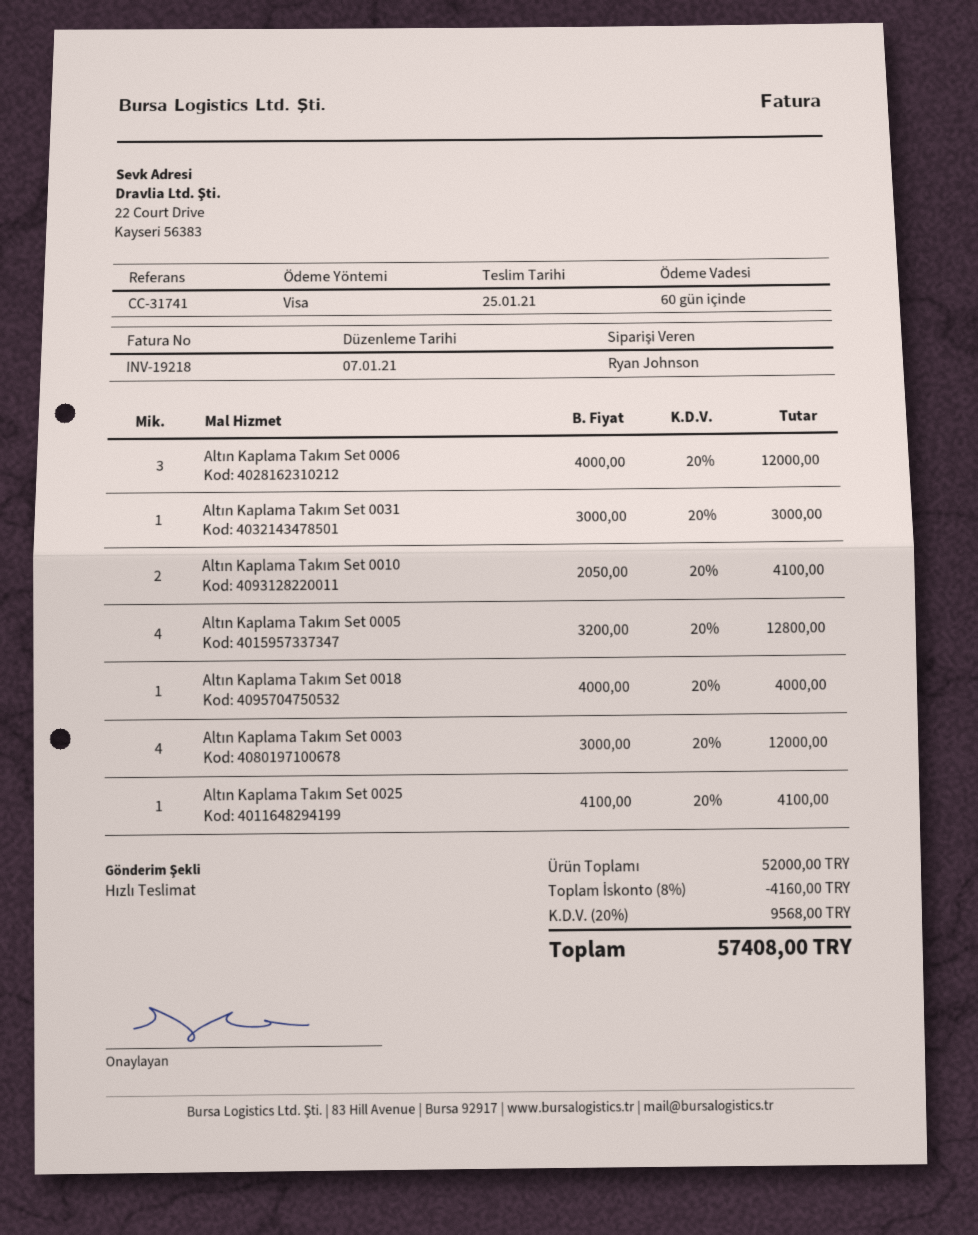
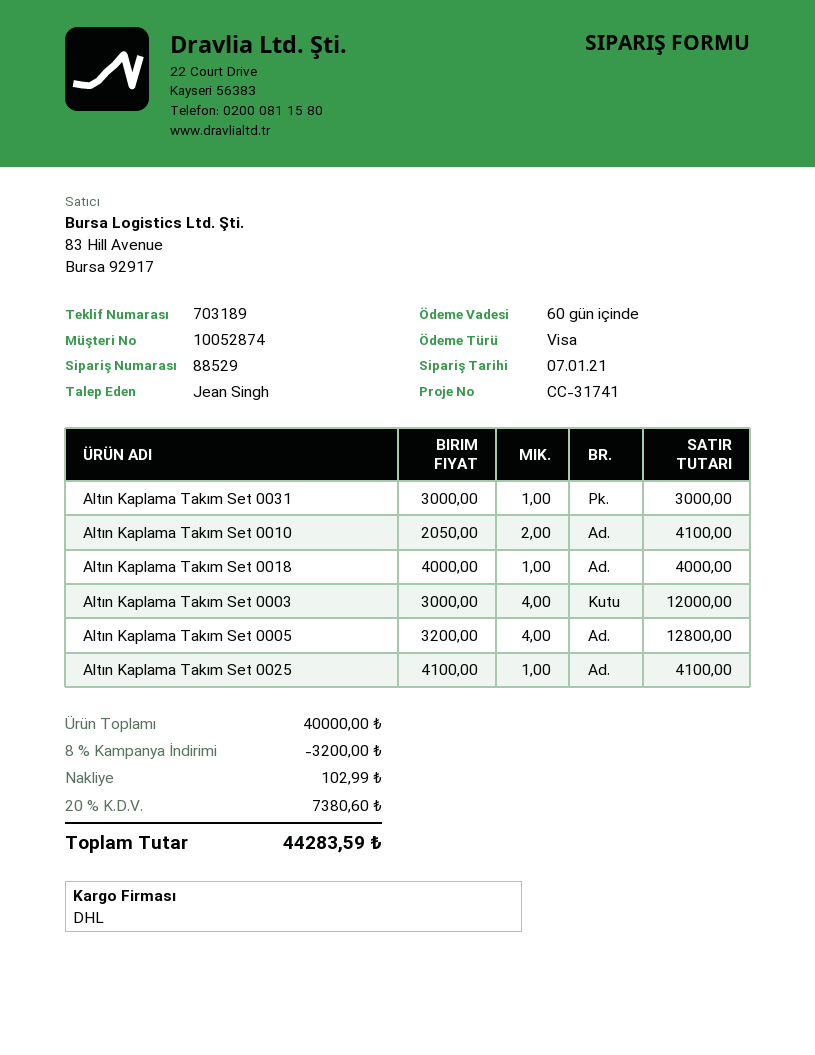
ordered by: Ryan Johnson -> Jean Singh
shipping method: express -> DHL
Altın Kaplama Takım Set 0006: 3 x 4000.00 = 12000.00 -> none
subtotal: 52000.00 -> 40000.00
discount: 8% = 4160.00 -> 8% = 3200.00
shipping: none -> 102.99
tax: 20% = 9568.00 -> 20% = 7380.60
total: 57408.00 -> 44283.59

